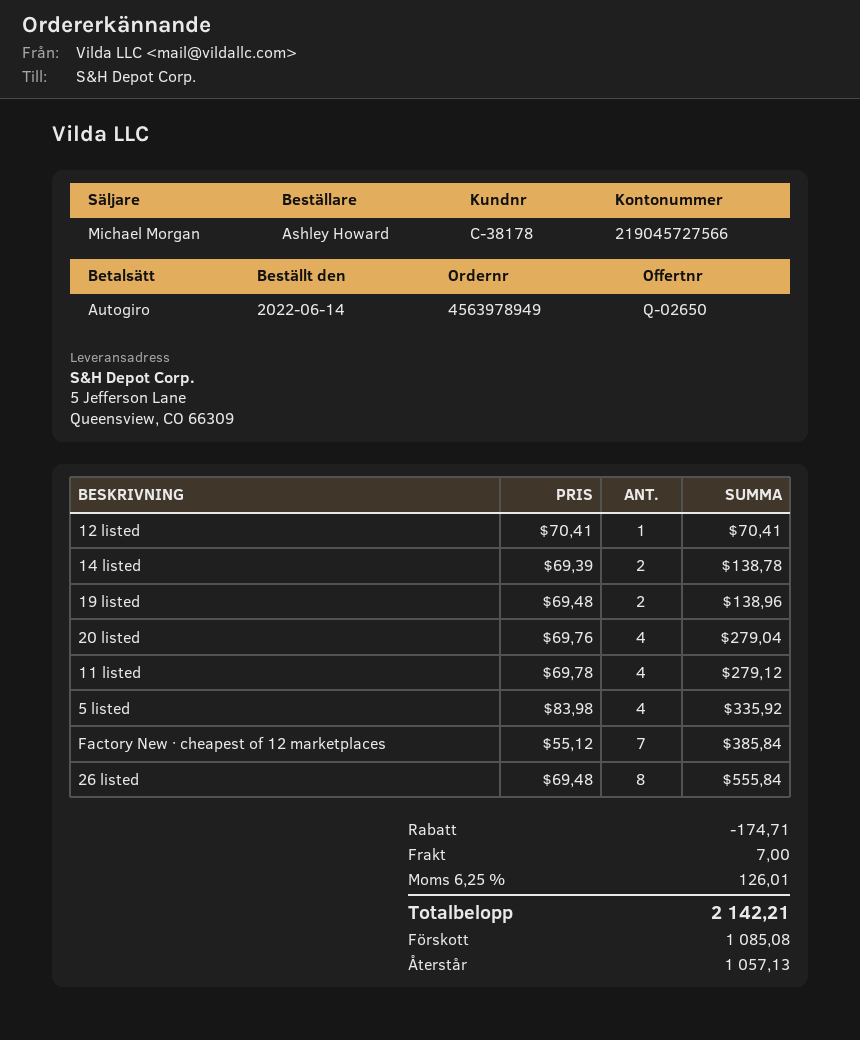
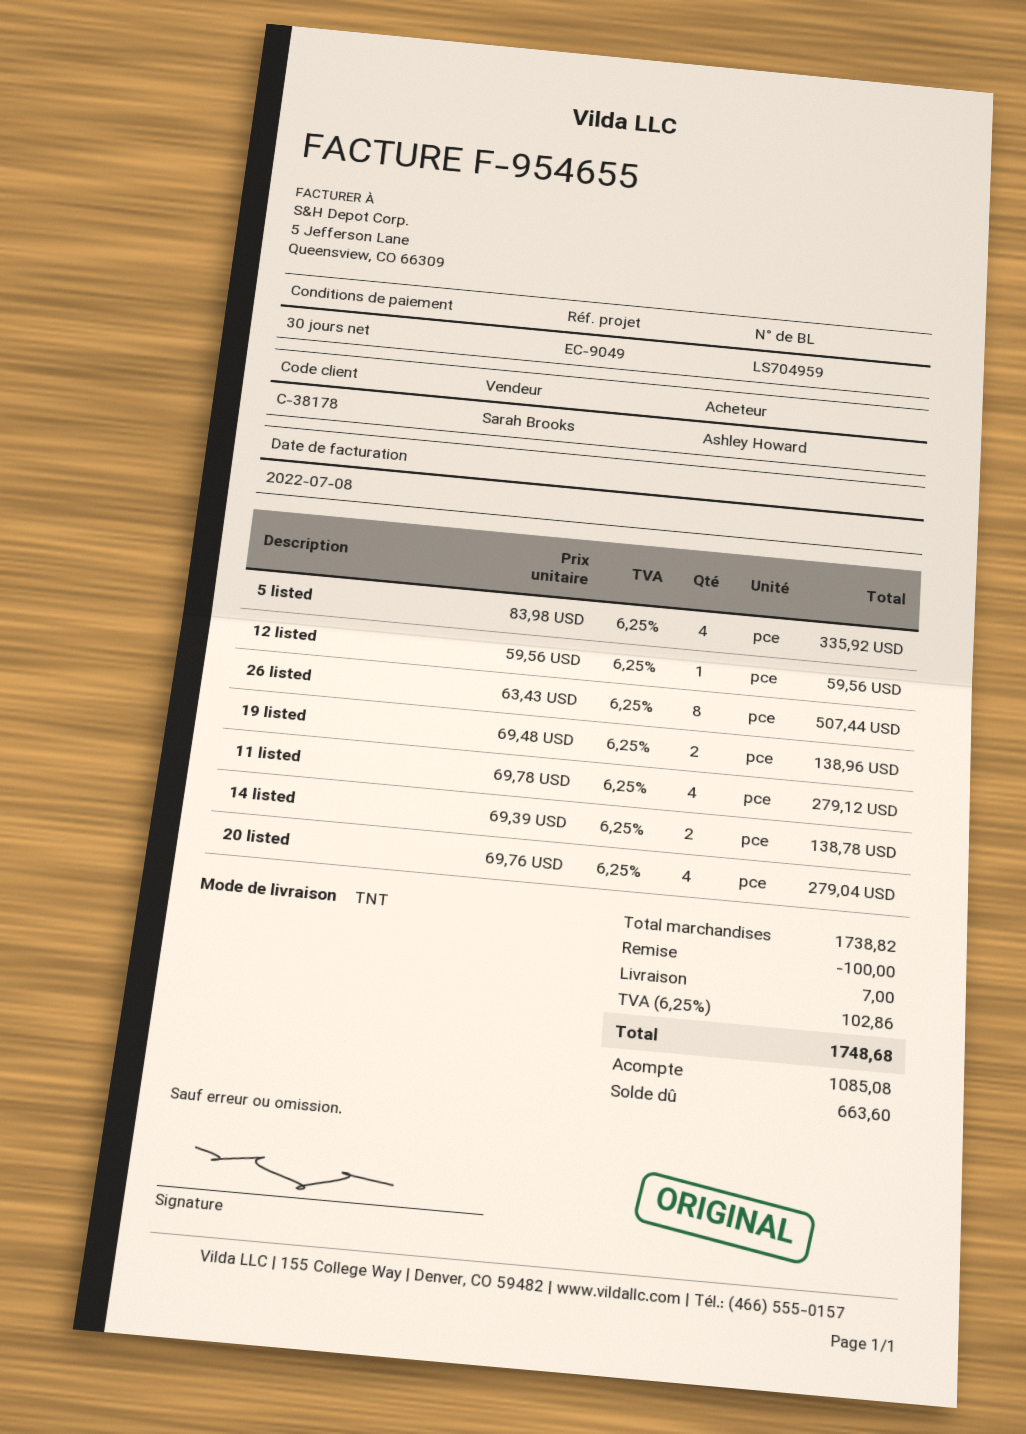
sales rep: Michael Morgan -> Sarah Brooks
12 listed: 1 x 70.41 = 70.41 -> 1 x 59.56 = 59.56
Factory New · cheapest of 12 marketplaces: 7 x 55.12 = 385.84 -> none
26 listed: 8 x 69.48 = 555.84 -> 8 x 63.43 = 507.44
discount: 174.71 -> 100.00
tax: 6.25% = 126.01 -> 6.25% = 102.86
total: 2142.21 -> 1748.68
balance: 1057.13 -> 663.60

